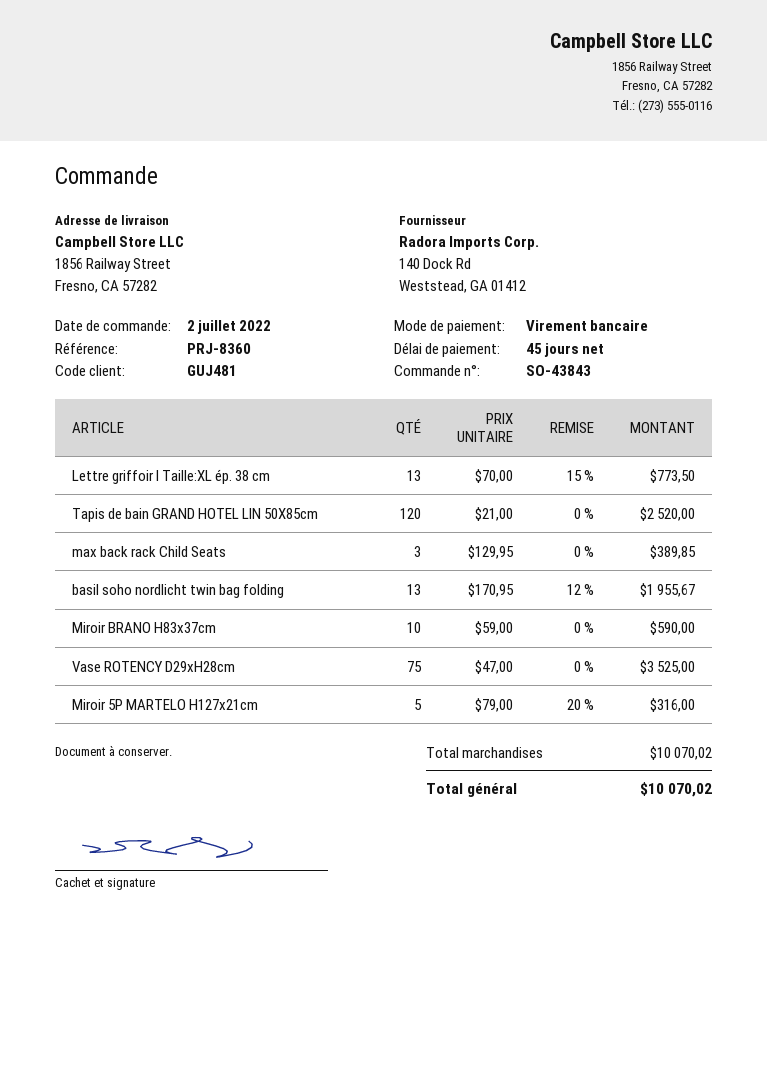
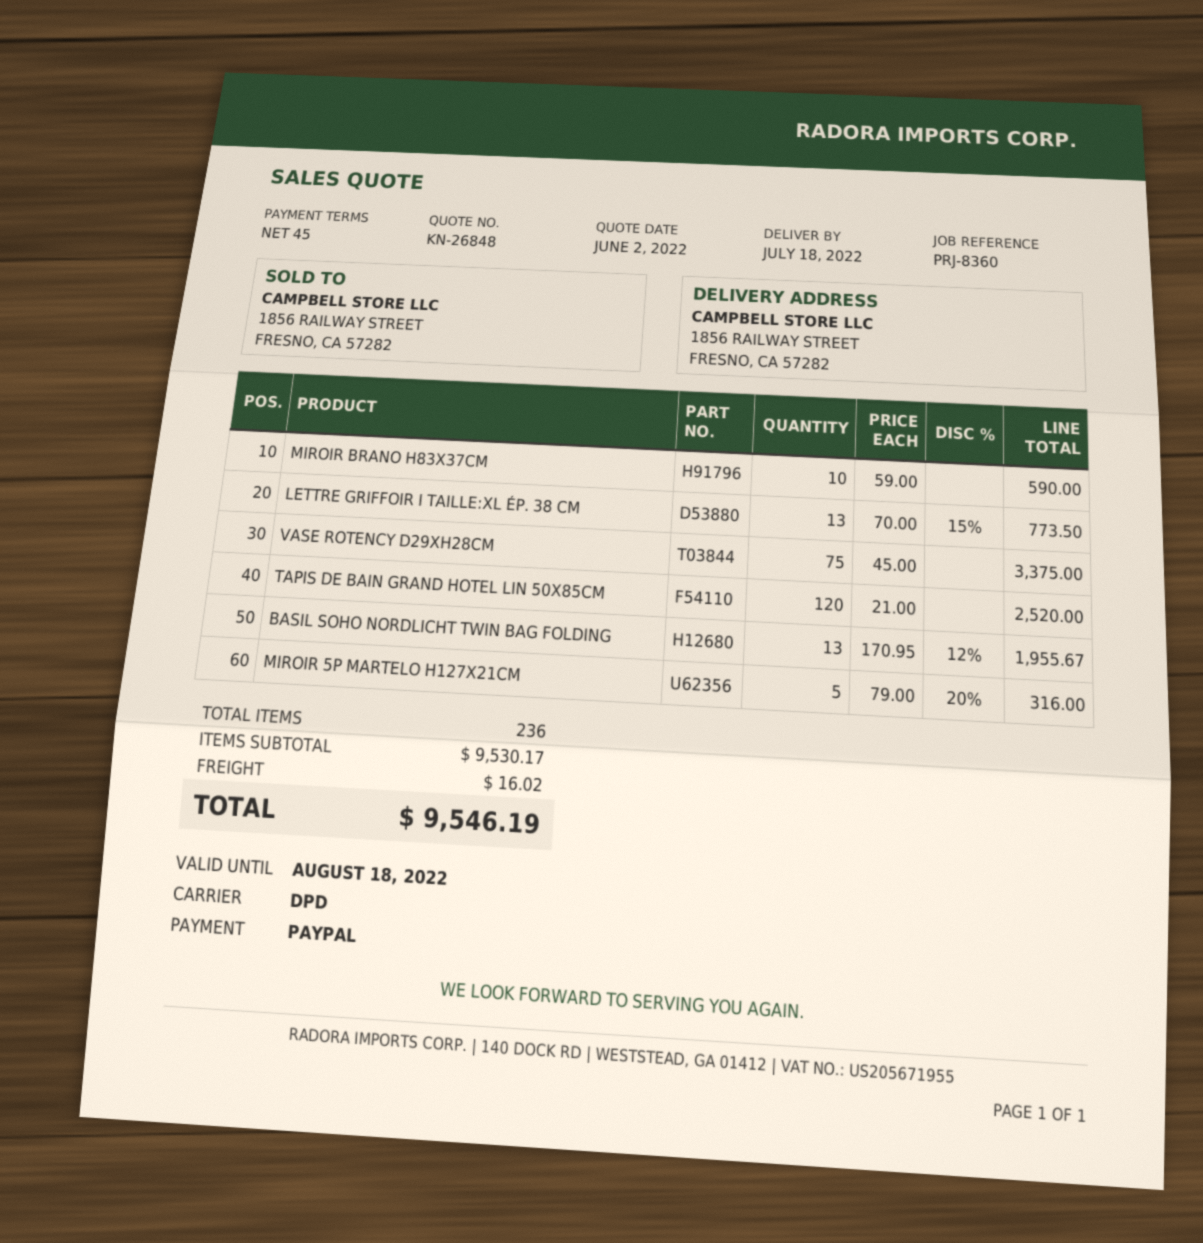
payment method: bank transfer -> PayPal
max back rack Child Seats: 3 x 129.95 = 389.85 -> none
Vase ROTENCY D29xH28cm: 75 x 47.00 = 3525.00 -> 75 x 45.00 = 3375.00
subtotal: 10070.02 -> 9530.17
shipping: none -> 16.02
total: 10070.02 -> 9546.19

